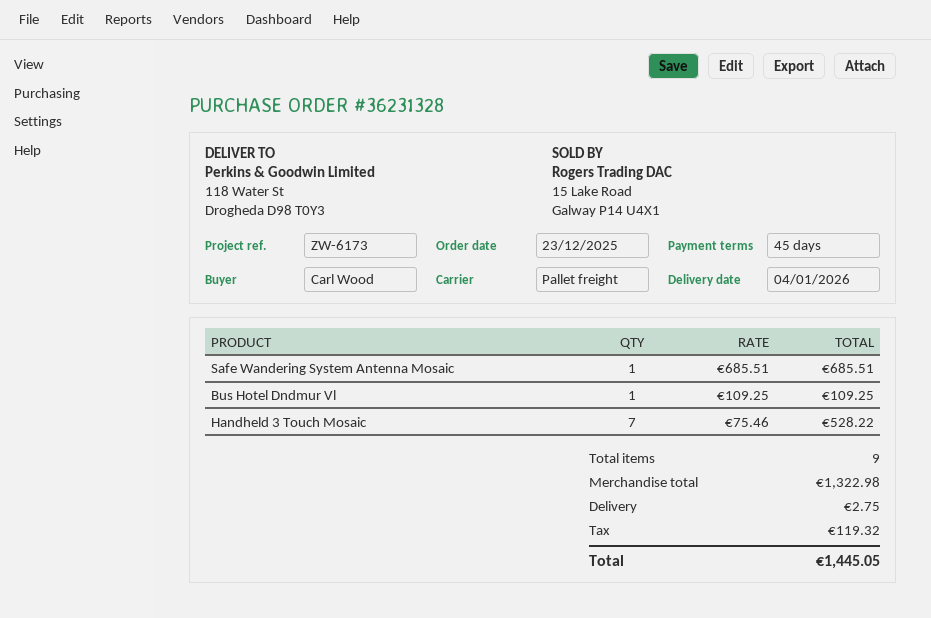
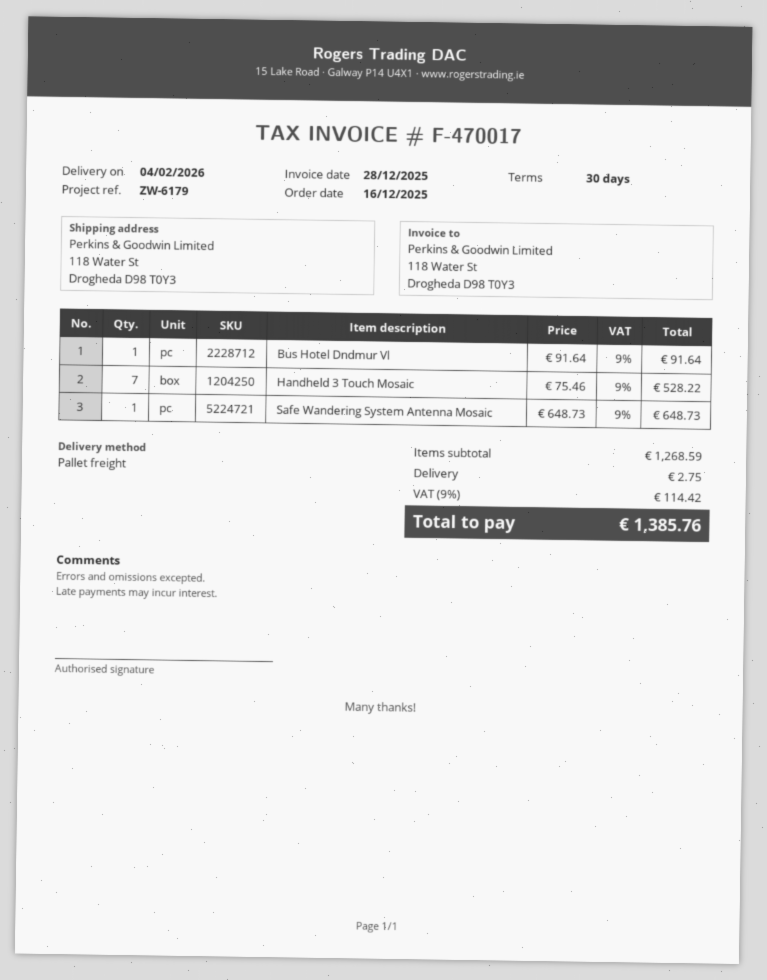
order date: 2025-12-23 -> 2025-12-16
delivery date: 2026-01-04 -> 2026-02-04
payment terms: 45 days -> 30 days
reference: ZW-6173 -> ZW-6179
Safe Wandering System Antenna Mosaic: 1 x 685.51 = 685.51 -> 1 x 648.73 = 648.73
Bus Hotel Dndmur Vl: 1 x 109.25 = 109.25 -> 1 x 91.64 = 91.64
subtotal: 1322.98 -> 1268.59
tax: 119.32 -> 114.42
total: 1445.05 -> 1385.76

